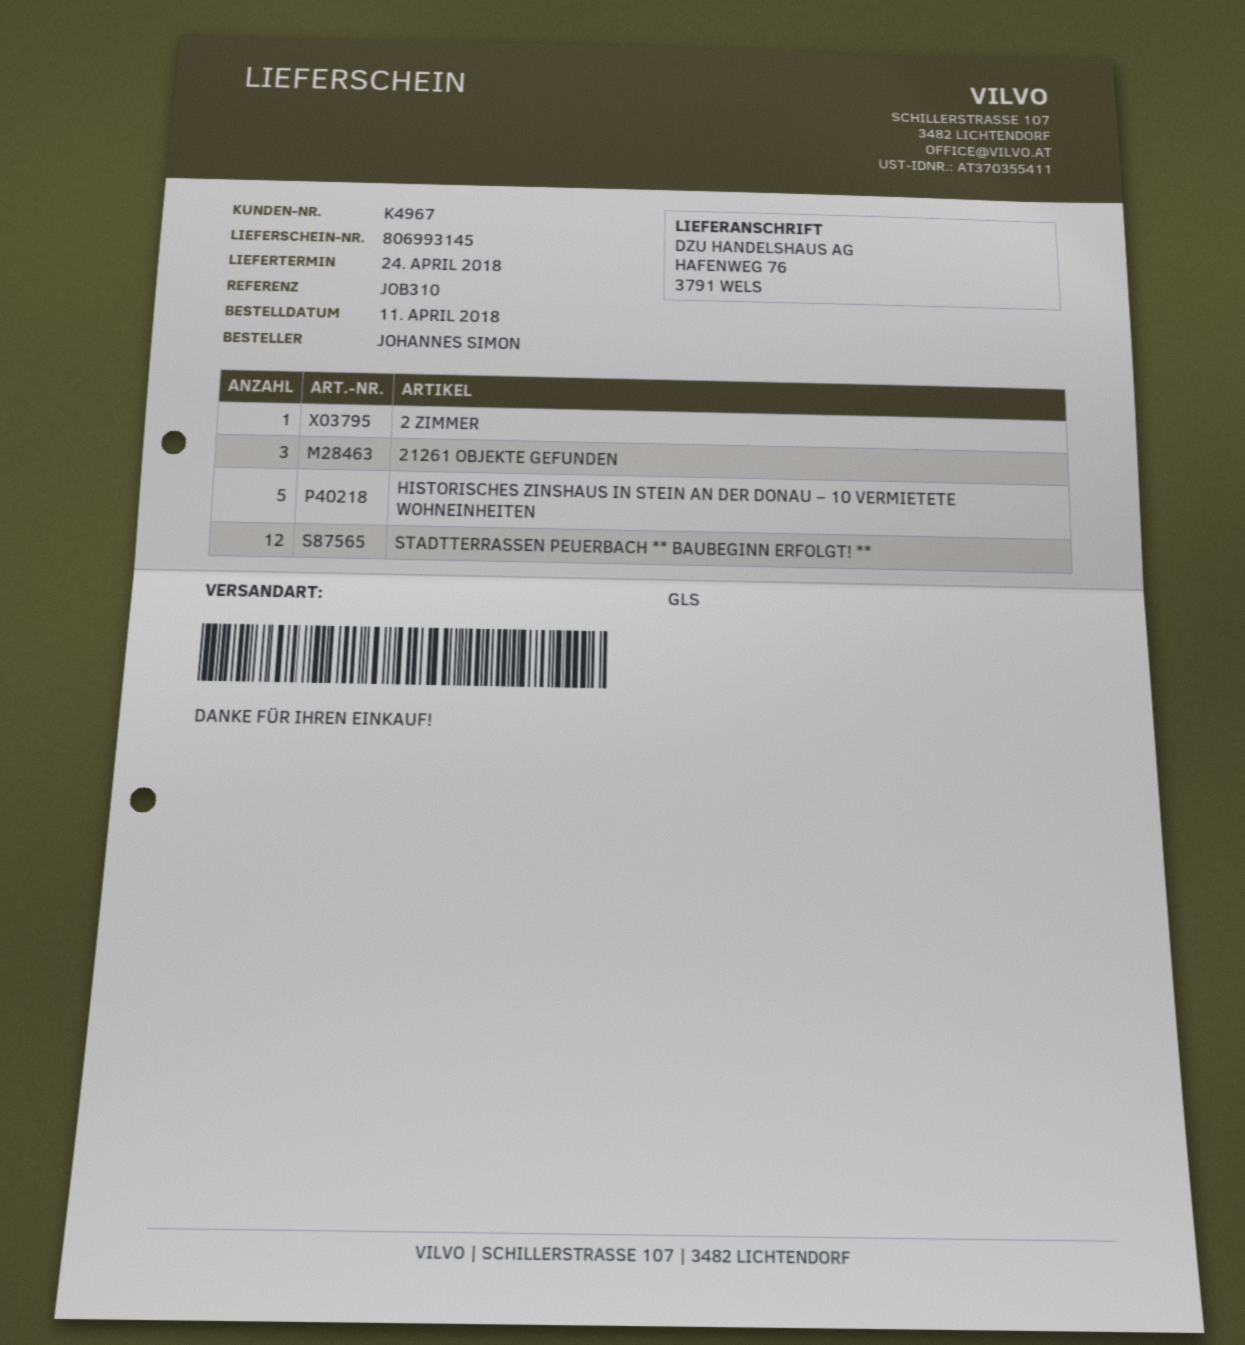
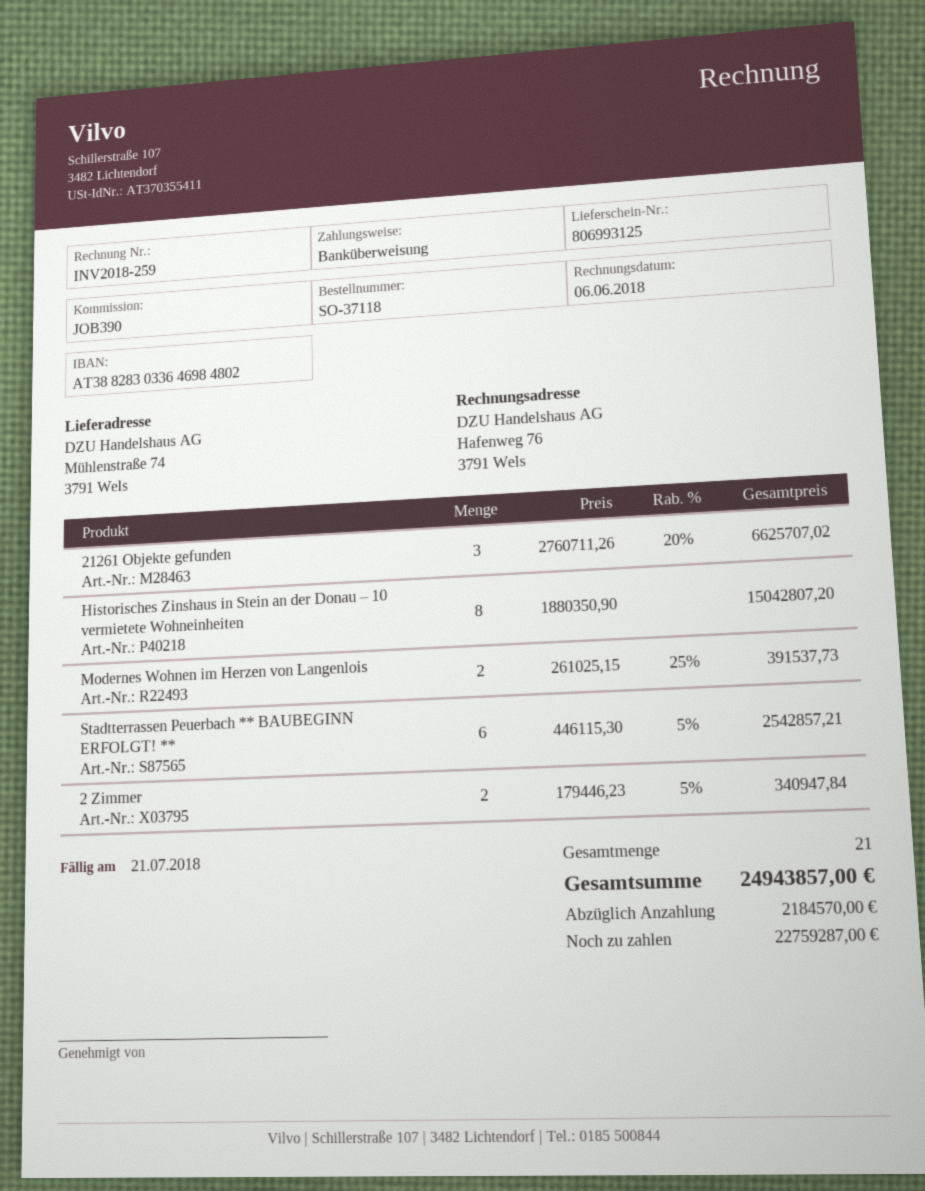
delivery note number: 806993145 -> 806993125
reference: JOB310 -> JOB390
ship to: HAFENWEG 76, 3791 WELS -> Mühlenstraße 74, 3791 Wels
2 ZIMMER: 1 -> 2
HISTORISCHES ZINSHAUS IN STEIN AN DER DONAU – 10 VERMIETETE WOHNEINHEITEN: 5 -> 8
STADTTERRASSEN PEUERBACH ** BAUBEGINN ERFOLGT! **: 12 -> 6
Modernes Wohnen im Herzen von Langenlois: none -> 2

